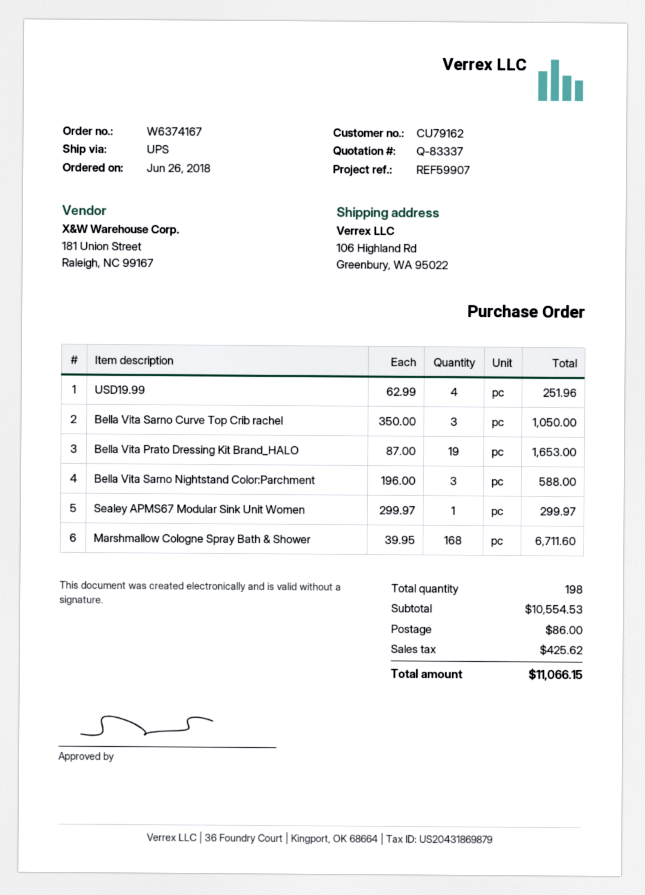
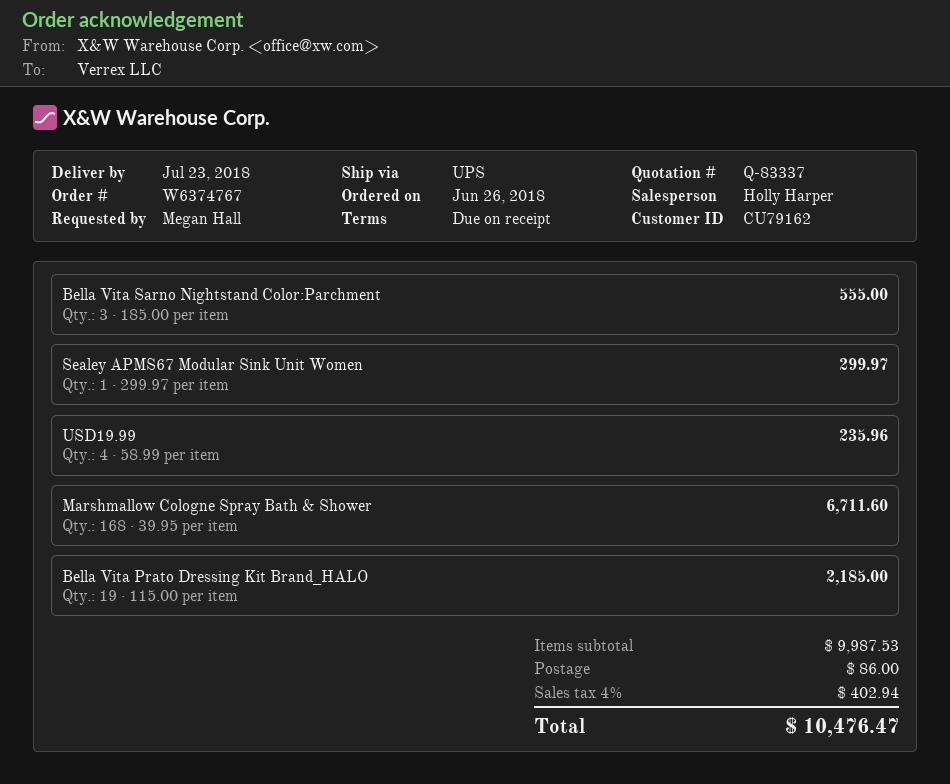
order number: W6374167 -> W6374767
USD19.99: 4 x 62.99 = 251.96 -> 4 x 58.99 = 235.96
Bella Vita Sarno Curve Top Crib rachel: 3 x 350.00 = 1050.00 -> none
Bella Vita Prato Dressing Kit Brand_HALO: 19 x 87.00 = 1653.00 -> 19 x 115.00 = 2185.00
Bella Vita Sarno Nightstand Color:Parchment: 3 x 196.00 = 588.00 -> 3 x 185.00 = 555.00
subtotal: 10554.53 -> 9987.53
tax: 425.62 -> 402.94
total: 11066.15 -> 10476.47

